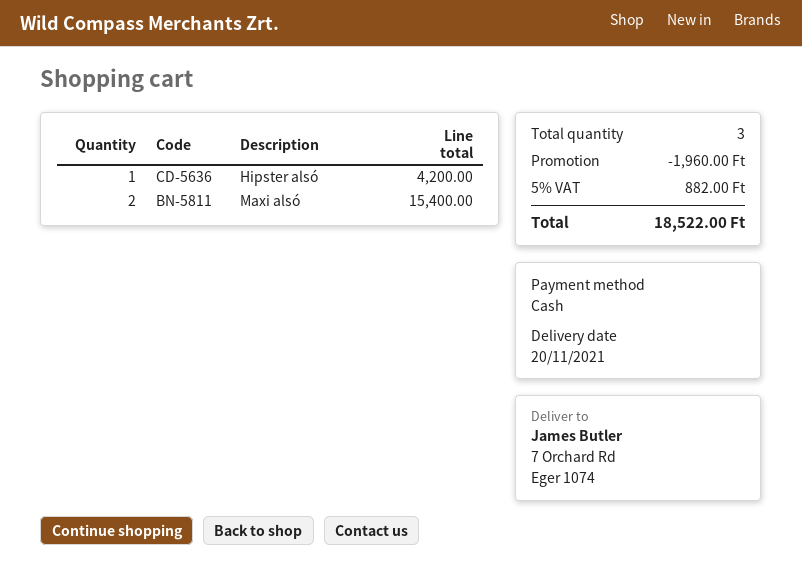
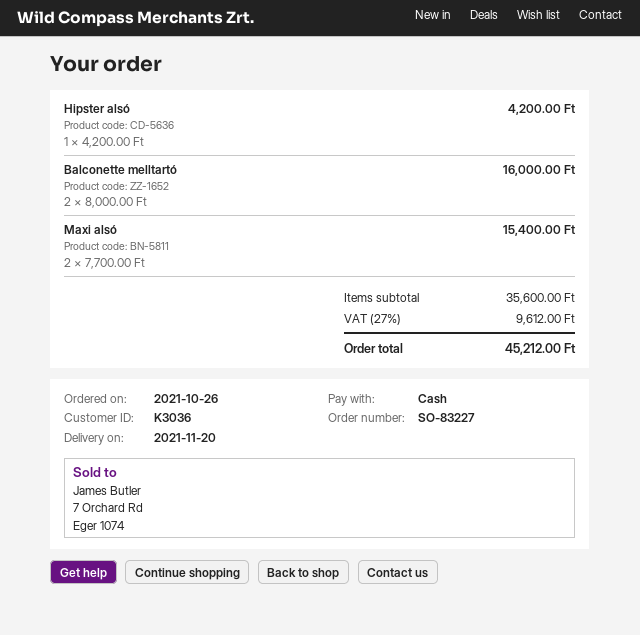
Balconette melltartó: none -> 2 for 16000.00
discount: 1960.00 -> none
tax: 5% = 882.00 -> 27% = 9612.00
total: 18522.00 -> 45212.00

